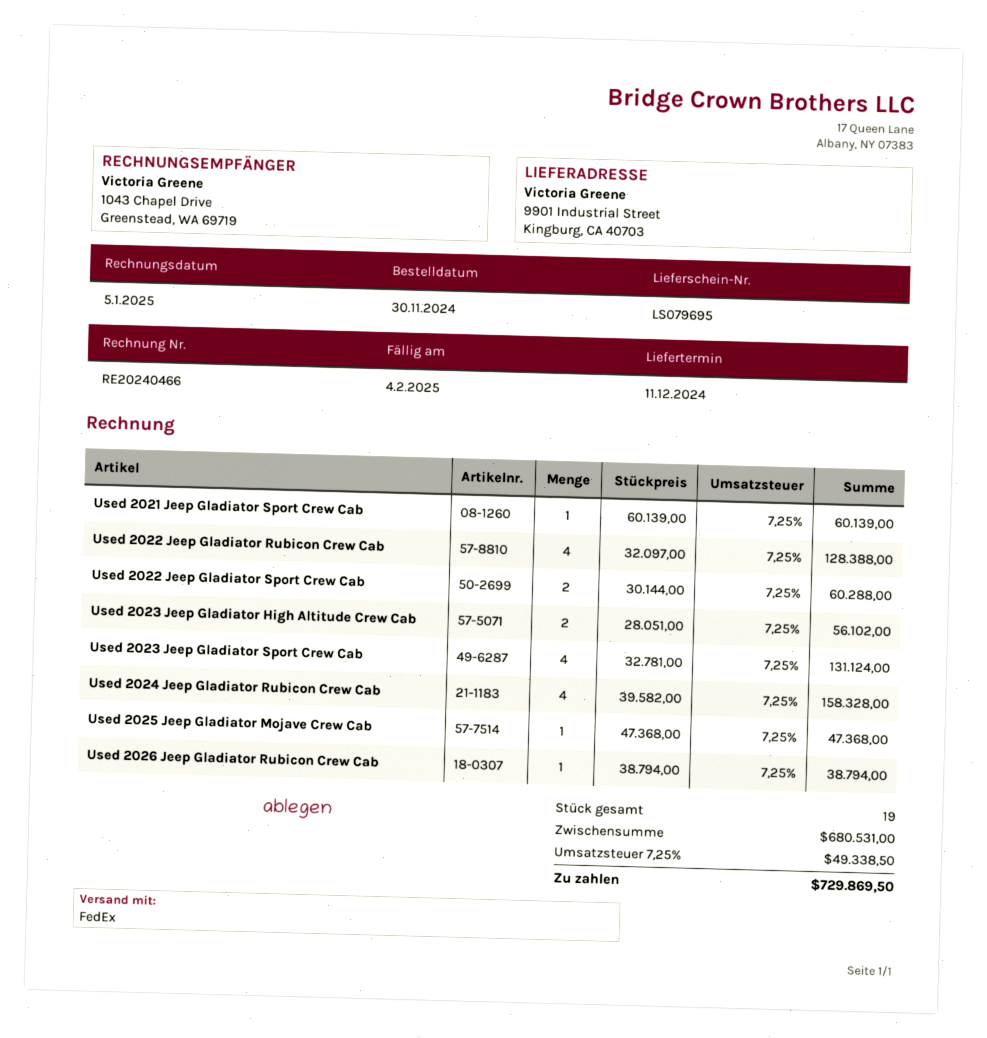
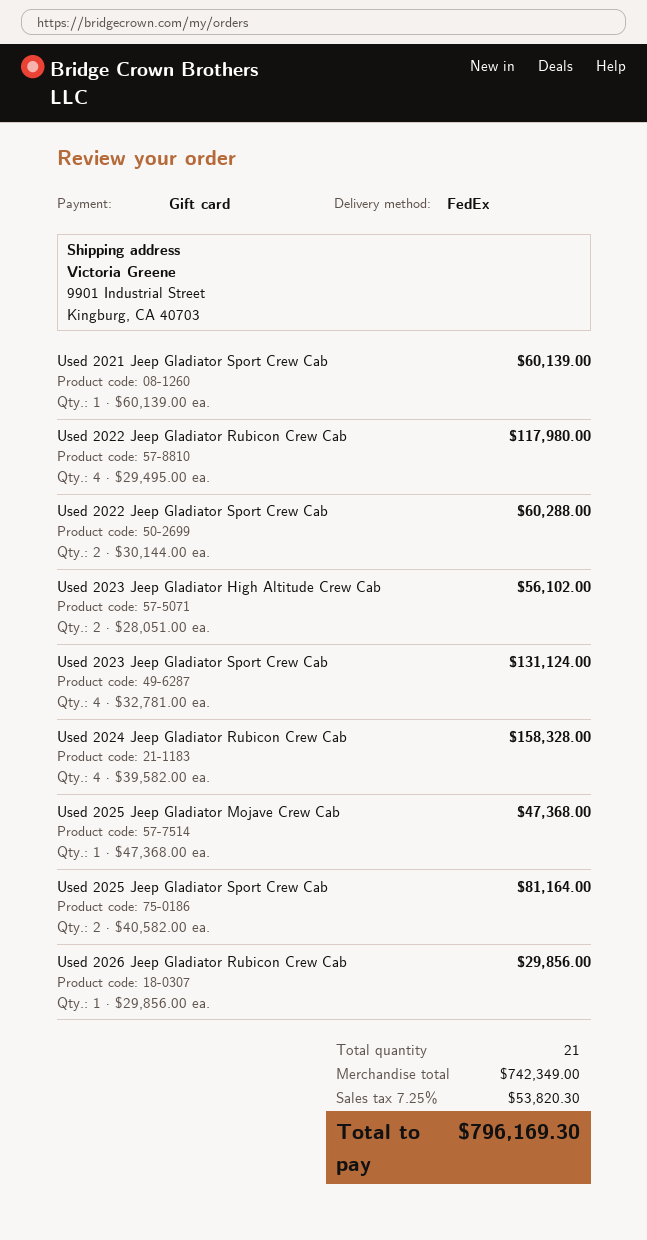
Used 2022 Jeep Gladiator Rubicon Crew Cab: 4 x 32097.00 = 128388.00 -> 4 x 29495.00 = 117980.00
Used 2026 Jeep Gladiator Rubicon Crew Cab: 1 x 38794.00 = 38794.00 -> 1 x 29856.00 = 29856.00
Used 2025 Jeep Gladiator Sport Crew Cab: none -> 2 x 40582.00 = 81164.00
total quantity: 19 -> 21
subtotal: 680531.00 -> 742349.00
tax: 7.25% = 49338.50 -> 7.25% = 53820.30
total: 729869.50 -> 796169.30

